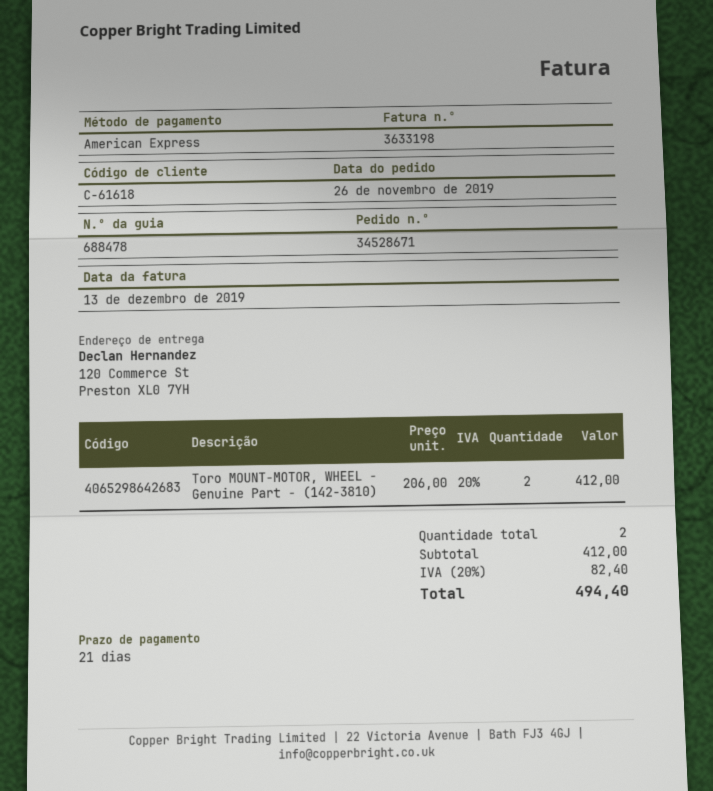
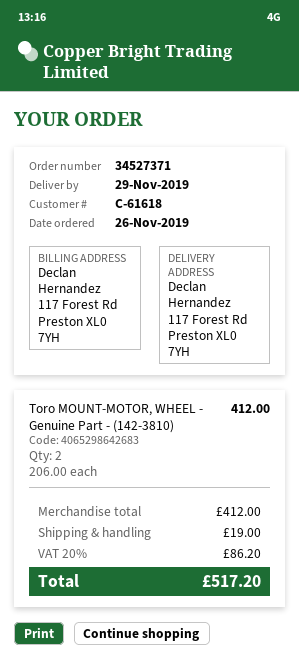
order number: 34528671 -> 34527371
ship to: 120 Commerce St, Preston XL0 7YH -> 117 Forest Rd, Preston XL0 7YH
shipping: none -> 19.00
tax: 20% = 82.40 -> 20% = 86.20
total: 494.40 -> 517.20

